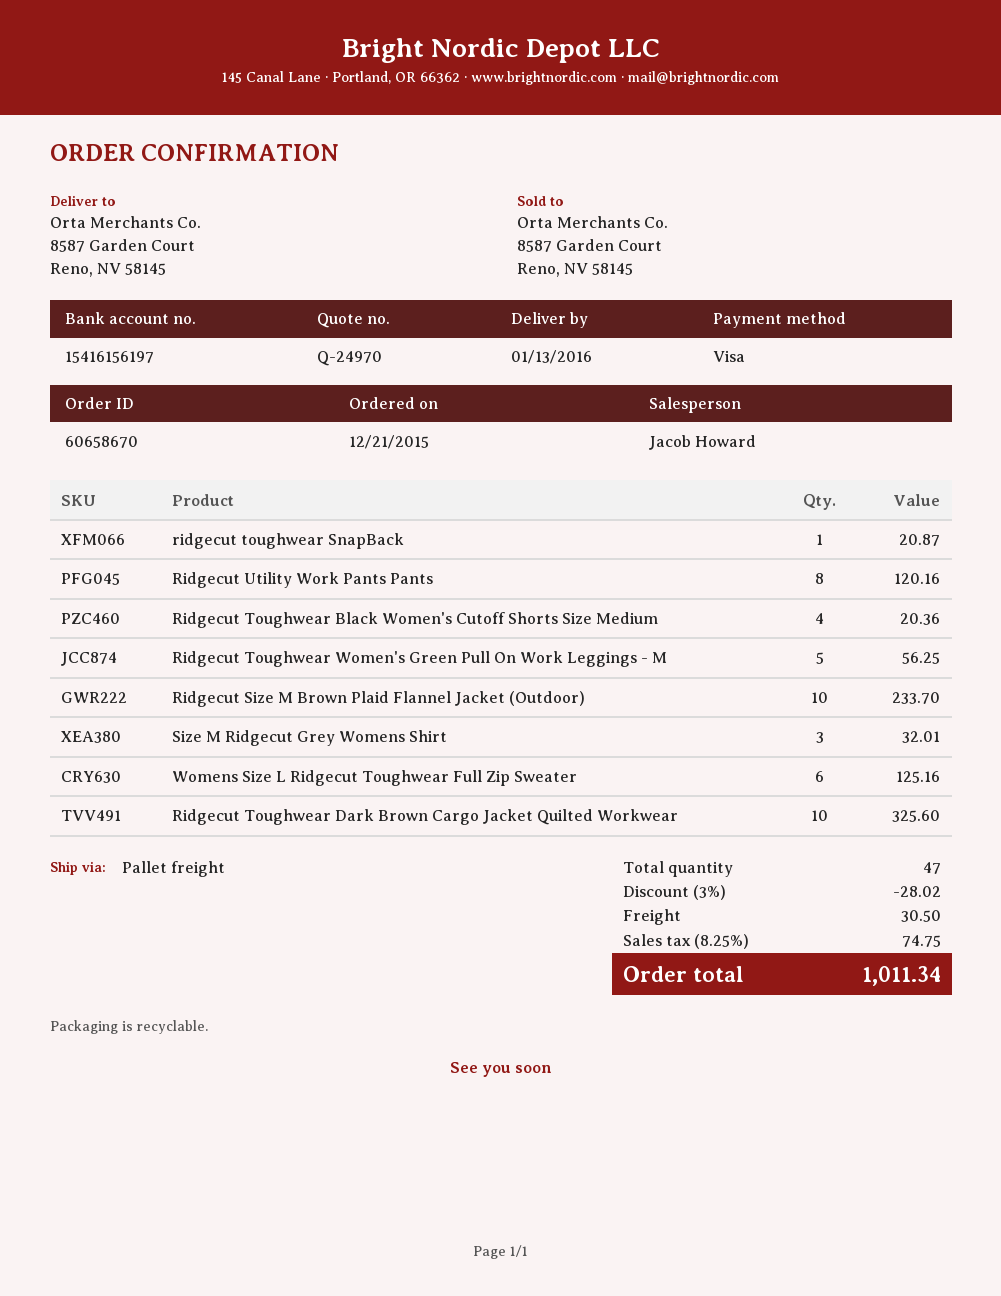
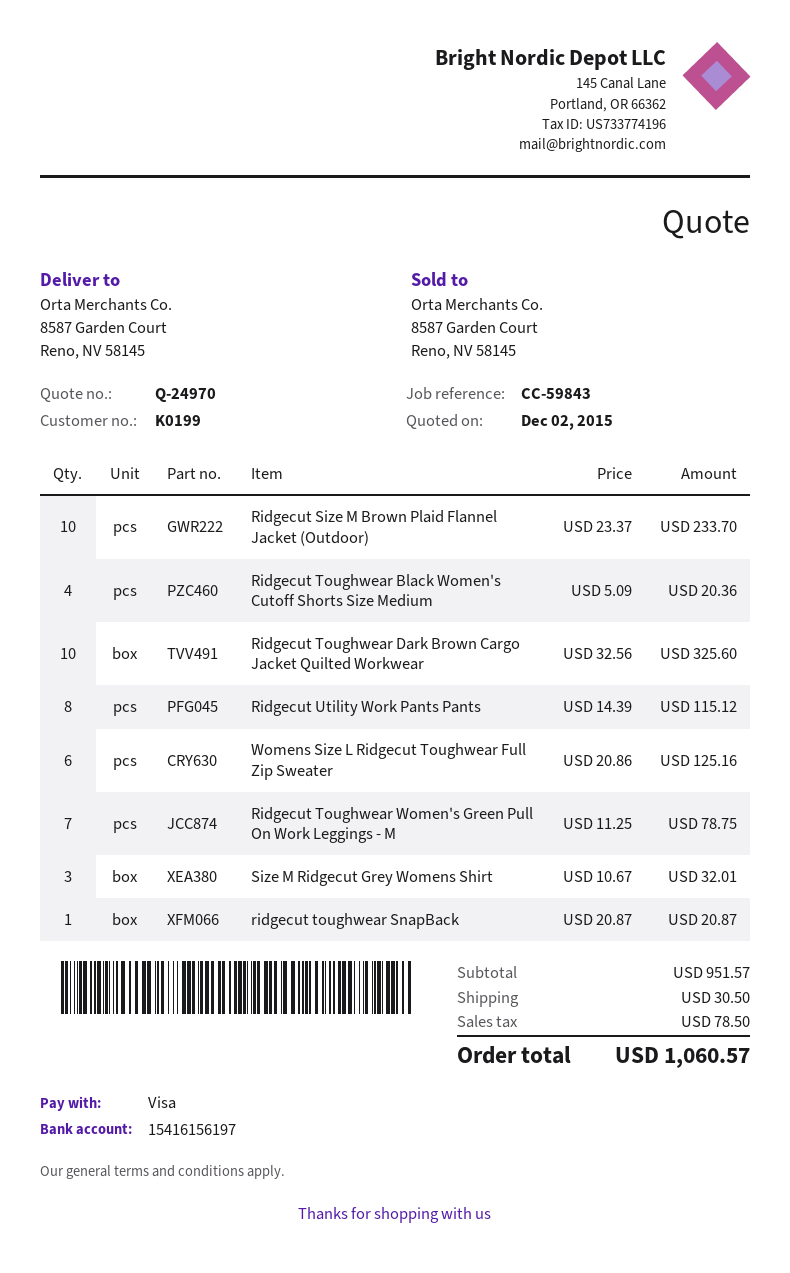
Ridgecut Utility Work Pants Pants: 8 for 120.16 -> 8 for 115.12
Ridgecut Toughwear Women's Green Pull On Work Leggings - M: 5 for 56.25 -> 7 for 78.75
discount: 3% = 28.02 -> none
tax: 74.75 -> 78.50
total: 1011.34 -> 1060.57

